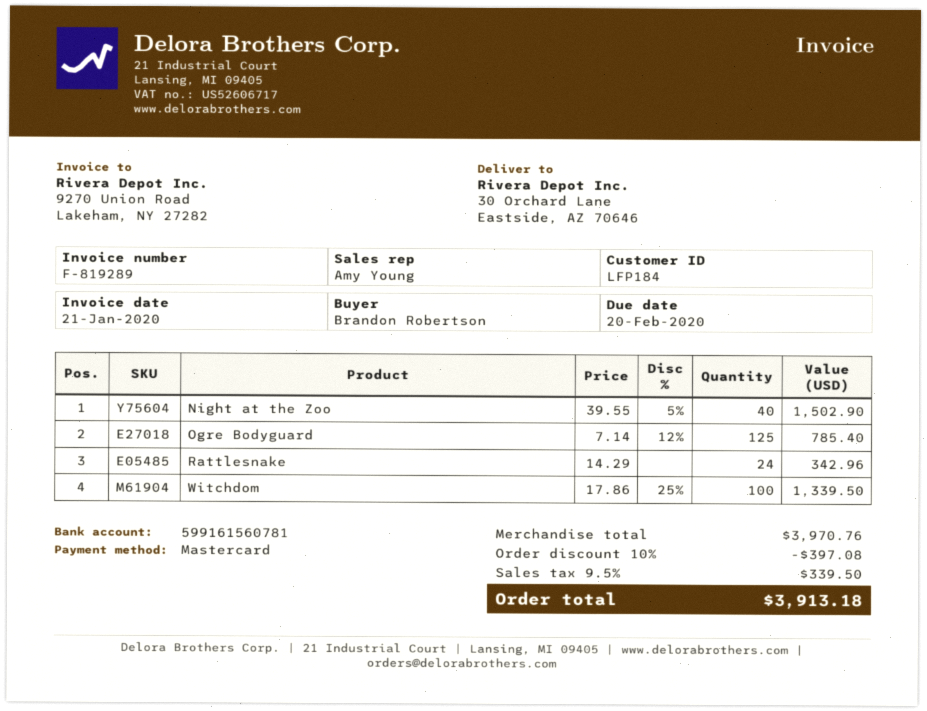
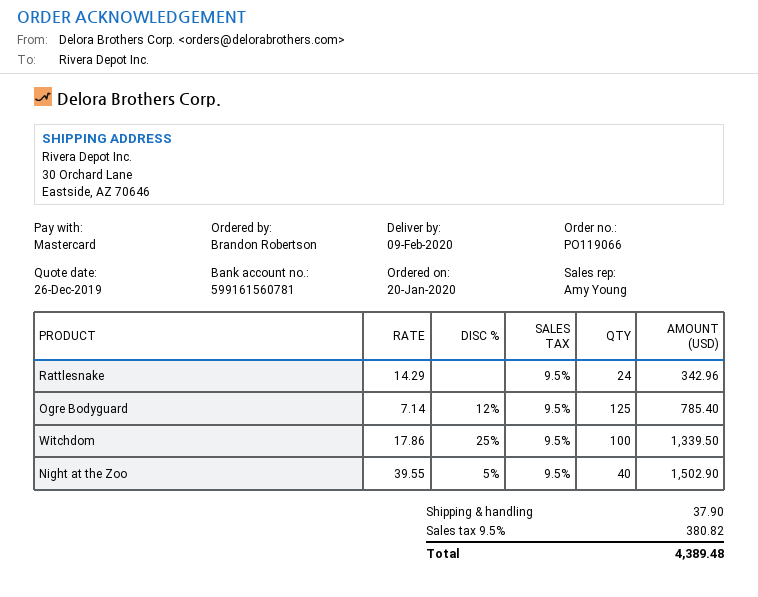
discount: 10% = 397.08 -> none
shipping: none -> 37.90
tax: 9.5% = 339.50 -> 9.5% = 380.82
total: 3913.18 -> 4389.48

